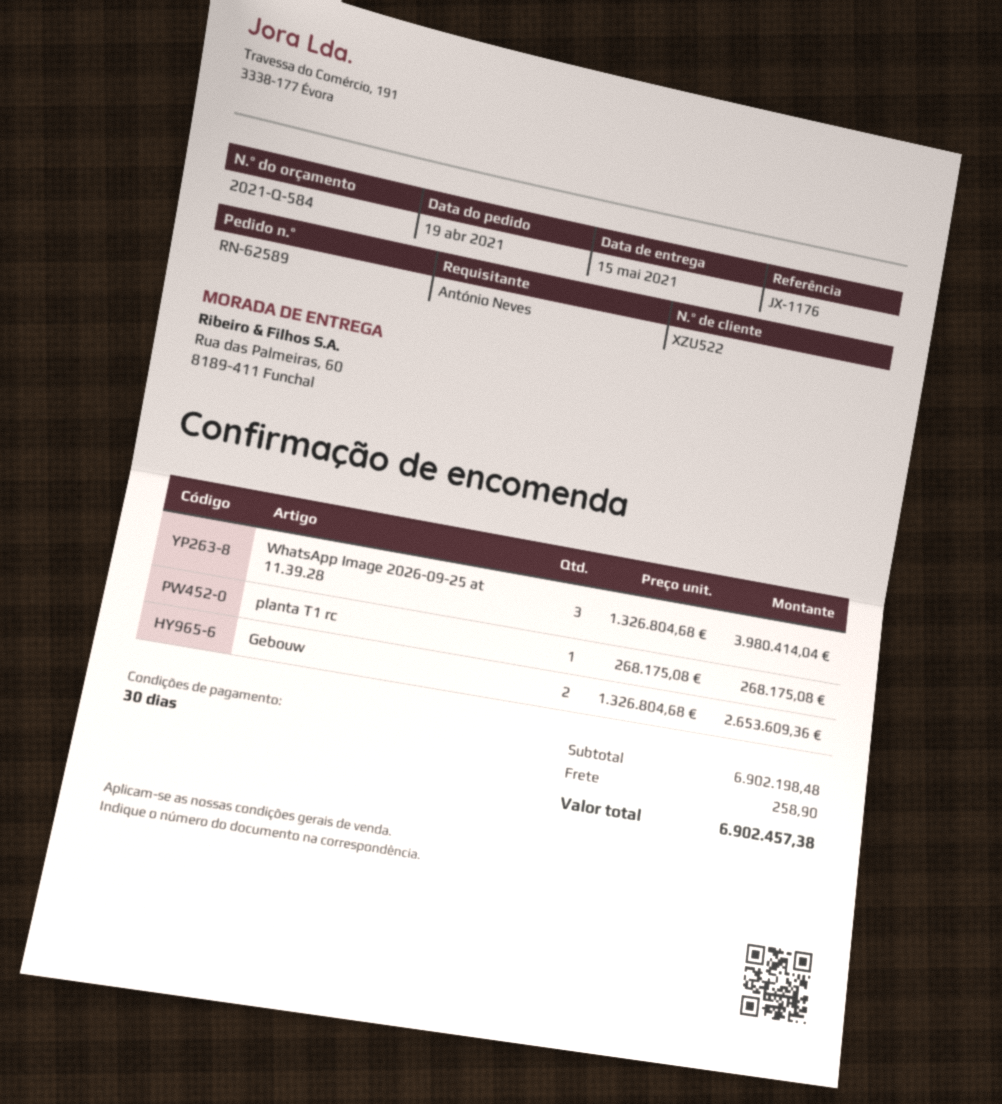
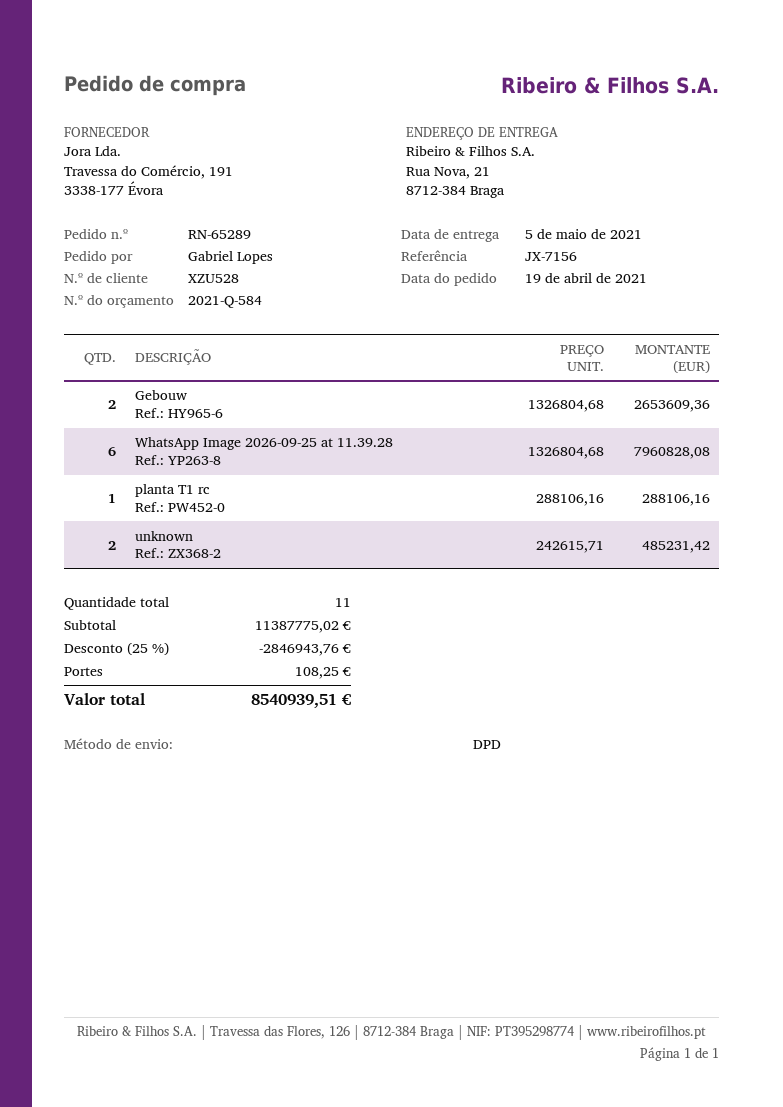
order number: RN-62589 -> RN-65289
delivery date: 2021-05-15 -> 2021-05-05
customer number: XZU522 -> XZU528
reference: JX-1176 -> JX-7156
ordered by: António Neves -> Gabriel Lopes
ship to: Rua das Palmeiras, 60, 8189-411 Funchal -> Rua Nova, 21, 8712-384 Braga
WhatsApp Image 2026-09-25 at 11.39.28: 3 x 1326804.68 = 3980414.04 -> 6 x 1326804.68 = 7960828.08
planta T1 rc: 1 x 268175.08 = 268175.08 -> 1 x 288106.16 = 288106.16
unknown: none -> 2 x 242615.71 = 485231.42
subtotal: 6902198.48 -> 11387775.02
discount: none -> 25% = 2846943.76
shipping: 258.90 -> 108.25
total: 6902457.38 -> 8540939.51

